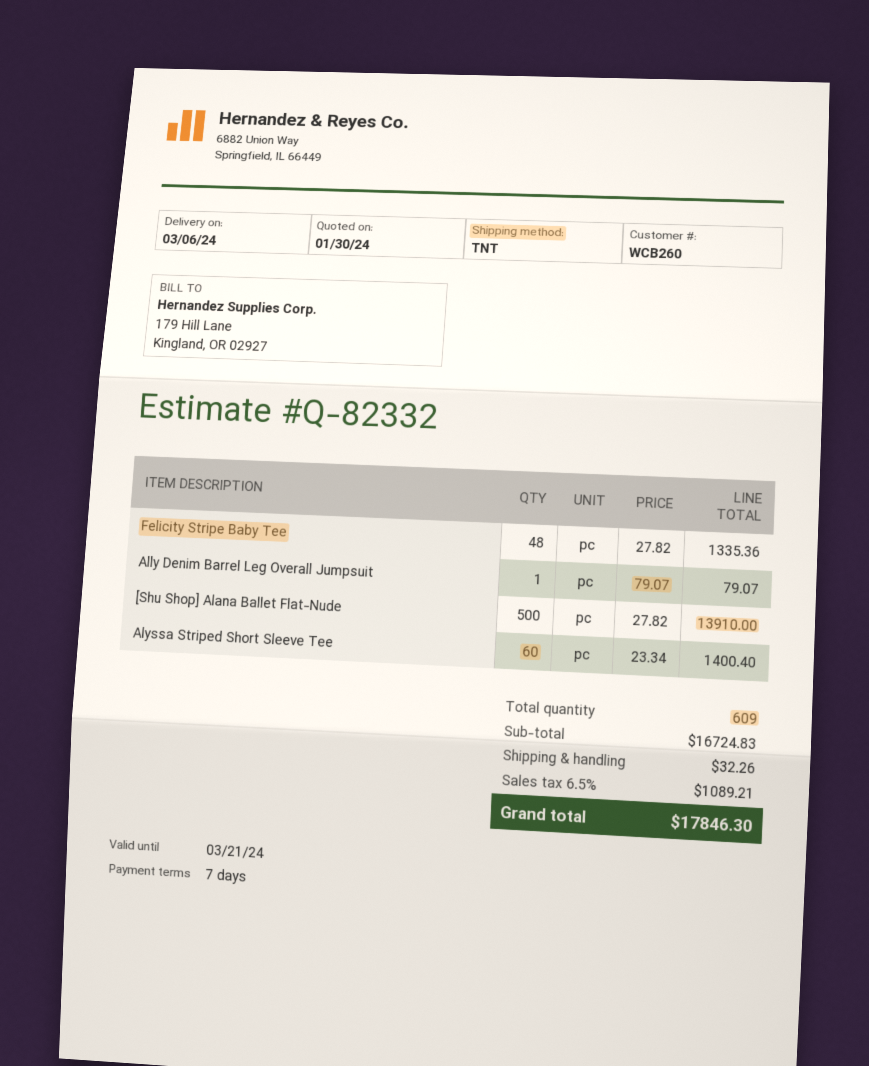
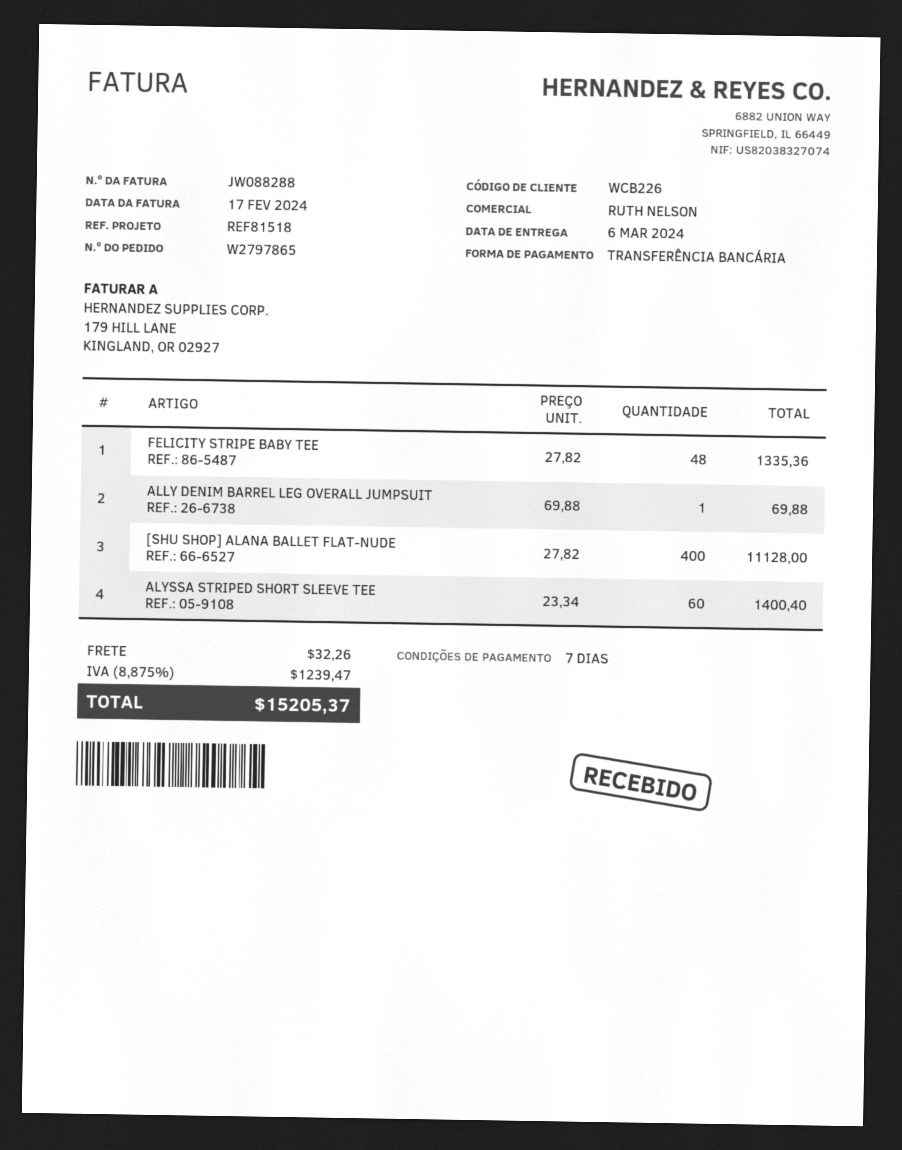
customer number: WCB260 -> WCB226
Ally Denim Barrel Leg Overall Jumpsuit: 1 x 79.07 = 79.07 -> 1 x 69.88 = 69.88
[Shu Shop] Alana Ballet Flat-Nude: 500 x 27.82 = 13910.00 -> 400 x 27.82 = 11128.00
tax: 6.5% = 1089.21 -> 8.875% = 1239.47
total: 17846.30 -> 15205.37

